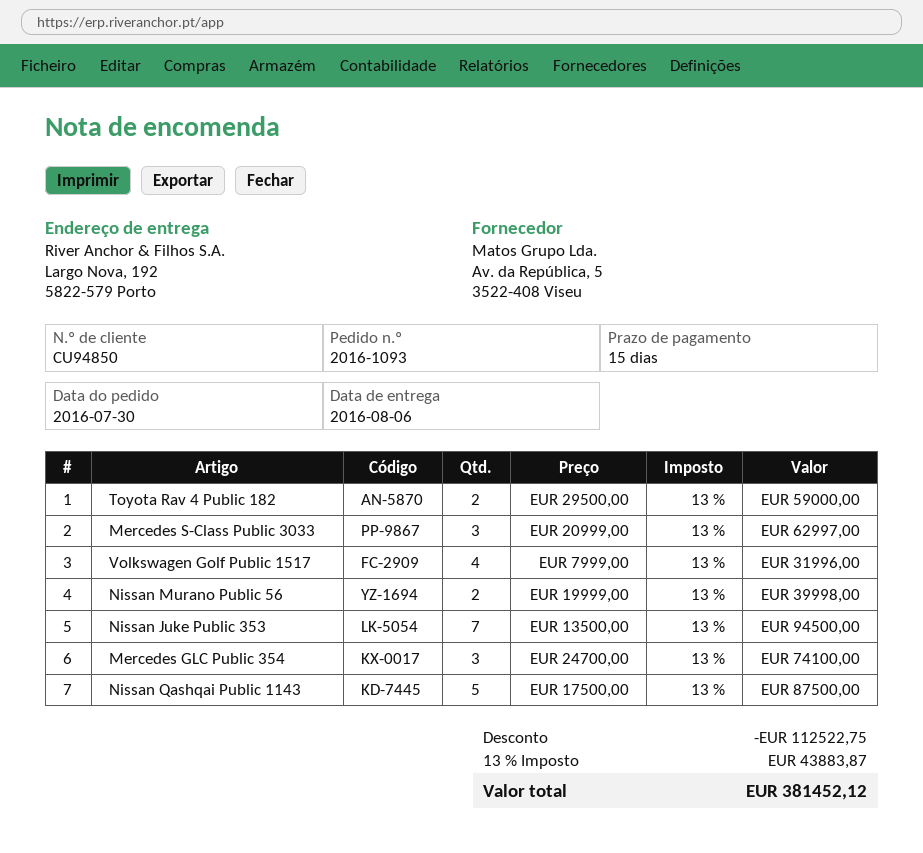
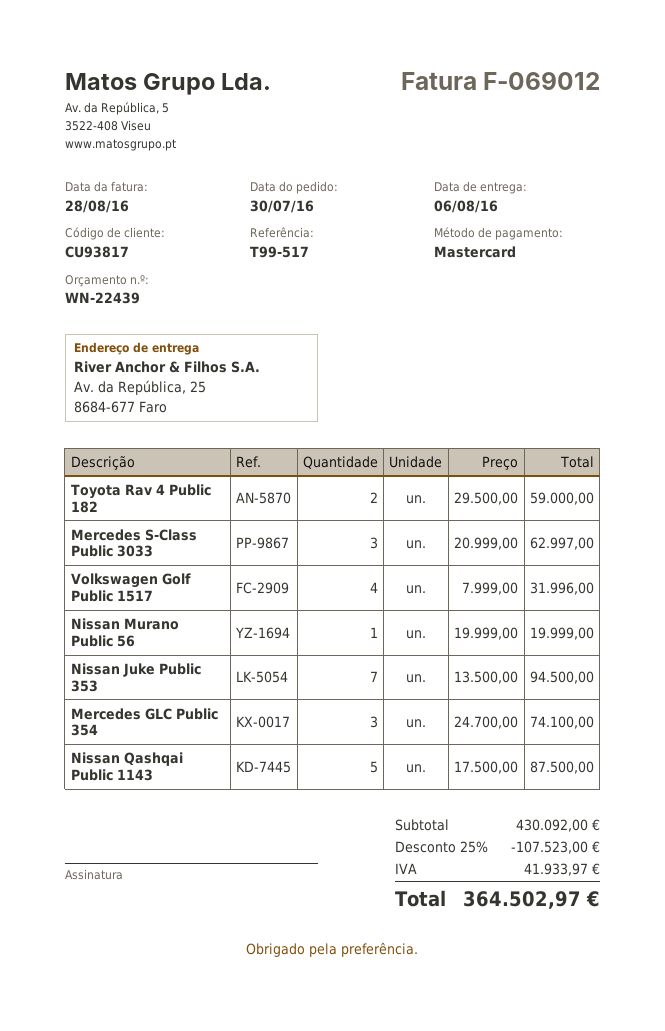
customer number: CU94850 -> CU93817
ship to: Largo Nova, 192, 5822-579 Porto -> Av. da República, 25, 8684-677 Faro
Nissan Murano Public 56: 2 x 19999.00 = 39998.00 -> 1 x 19999.00 = 19999.00
discount: 112522.75 -> 107523.00
tax: 43883.87 -> 41933.97
total: 381452.12 -> 364502.97

